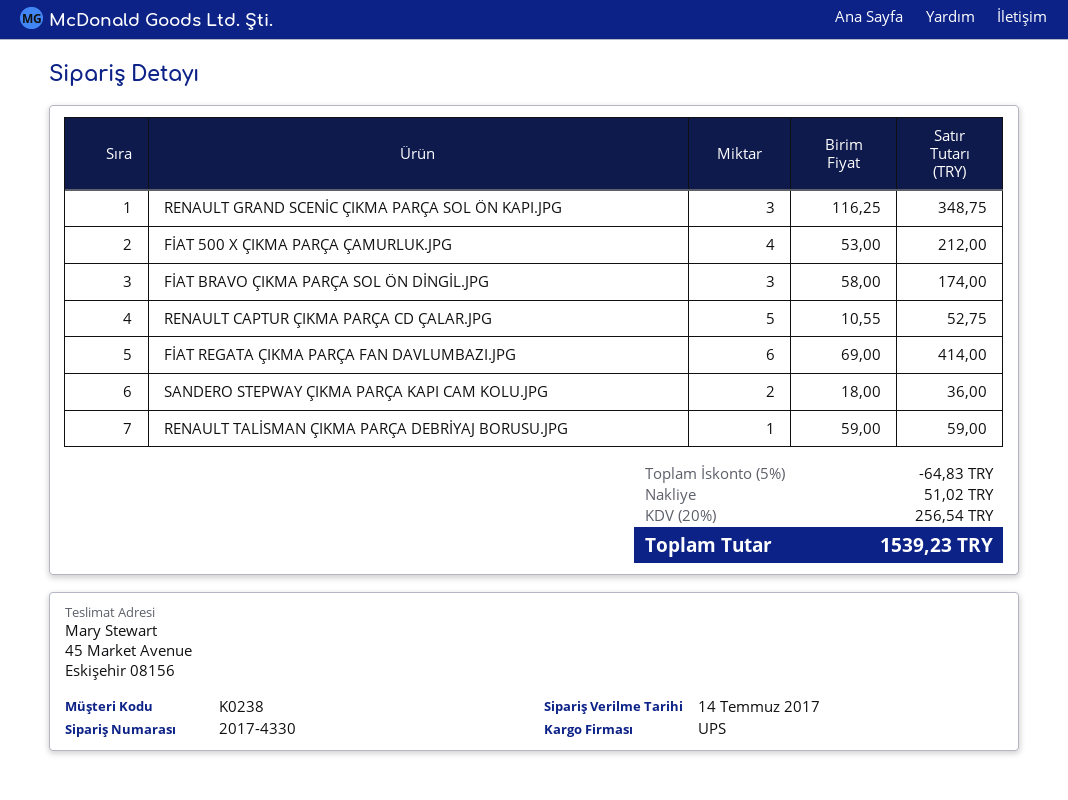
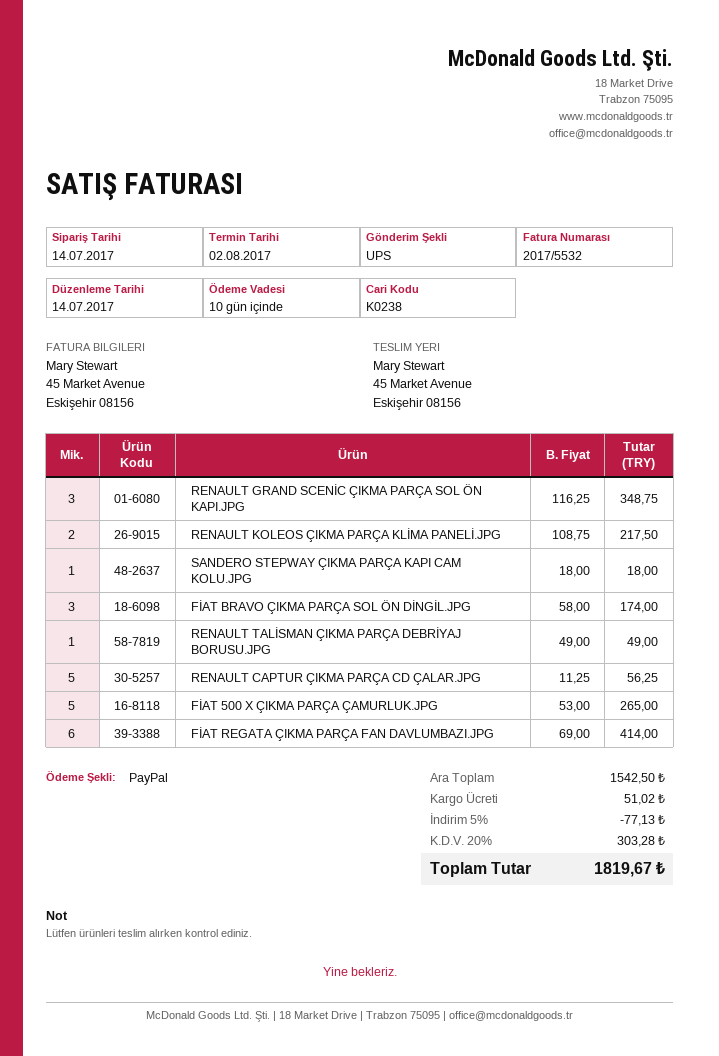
FİAT 500 X ÇIKMA PARÇA ÇAMURLUK.JPG: 4 x 53.00 = 212.00 -> 5 x 53.00 = 265.00
RENAULT CAPTUR ÇIKMA PARÇA CD ÇALAR.JPG: 5 x 10.55 = 52.75 -> 5 x 11.25 = 56.25
SANDERO STEPWAY ÇIKMA PARÇA KAPI CAM KOLU.JPG: 2 x 18.00 = 36.00 -> 1 x 18.00 = 18.00
RENAULT TALİSMAN ÇIKMA PARÇA DEBRİYAJ BORUSU.JPG: 1 x 59.00 = 59.00 -> 1 x 49.00 = 49.00
RENAULT KOLEOS ÇIKMA PARÇA KLİMA PANELİ.JPG: none -> 2 x 108.75 = 217.50
discount: 5% = 64.83 -> 5% = 77.13
tax: 20% = 256.54 -> 20% = 303.28
total: 1539.23 -> 1819.67

